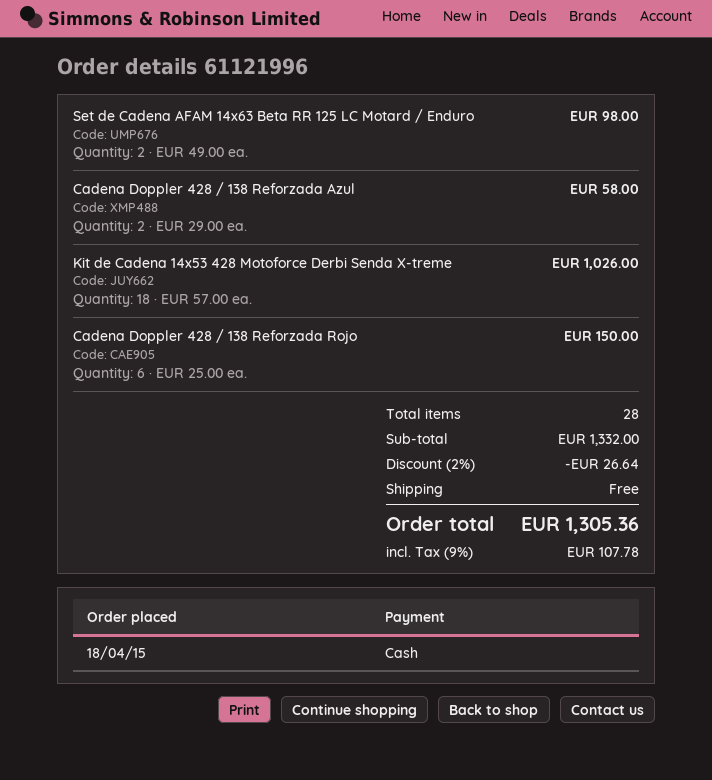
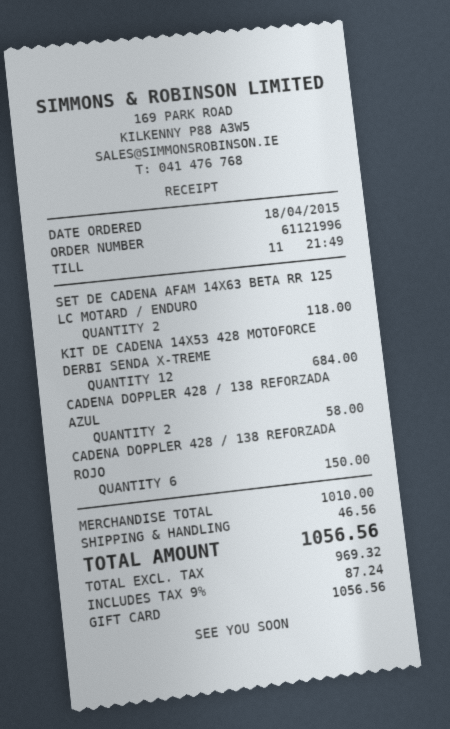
payment method: cash -> gift card
Set de Cadena AFAM 14x63 Beta RR 125 LC Motard / Enduro: 2 for 98.00 -> 2 for 118.00
Kit de Cadena 14x53 428 Motoforce Derbi Senda X-treme: 18 for 1026.00 -> 12 for 684.00
subtotal: 1332.00 -> 1010.00
discount: 2% = 26.64 -> none
shipping: 0.00 -> 46.56
tax: 9% = 107.78 -> 9% = 87.24
total: 1305.36 -> 1056.56

